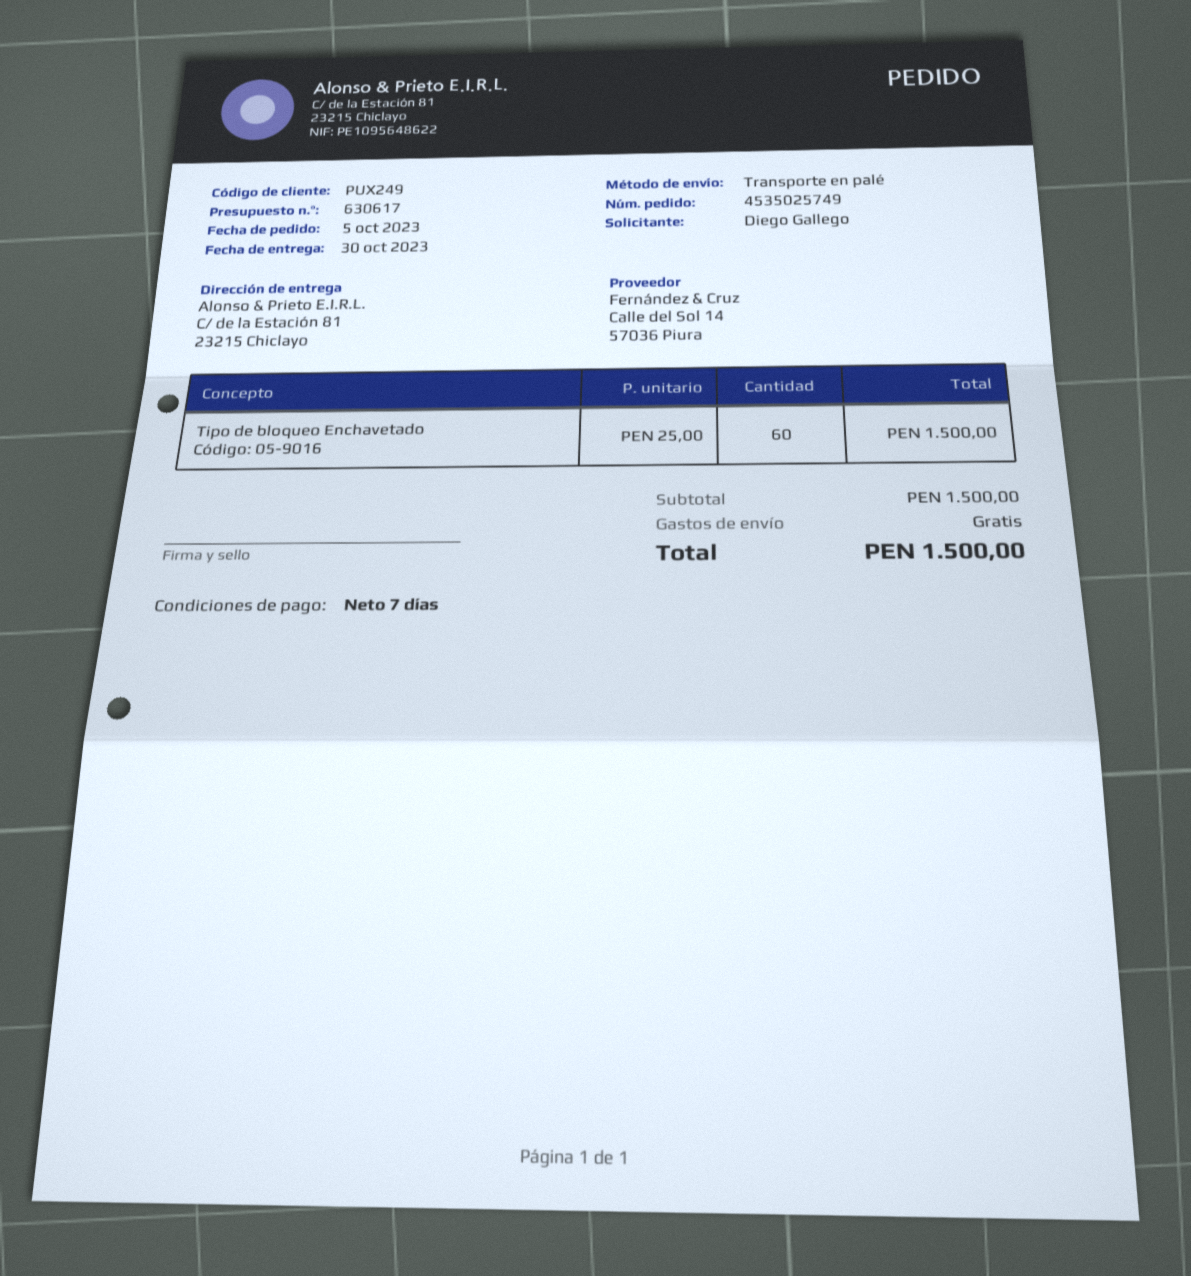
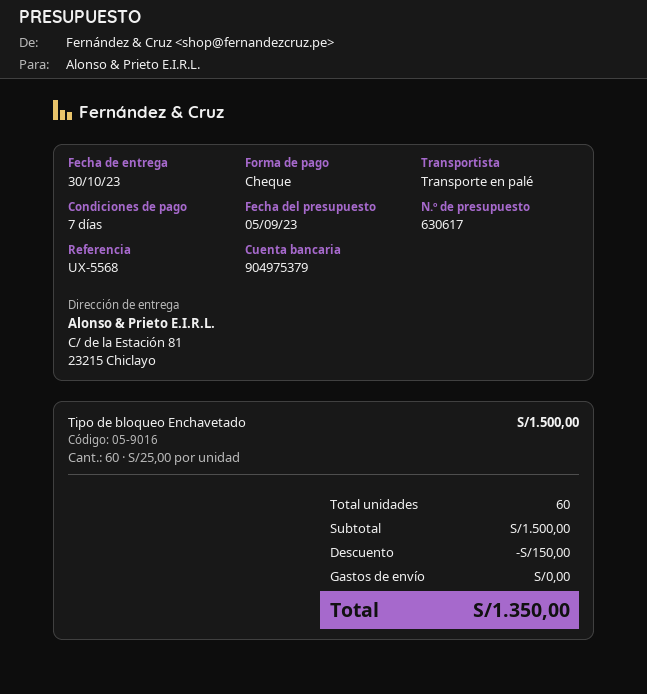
discount: none -> 150.00
total: 1500.00 -> 1350.00

